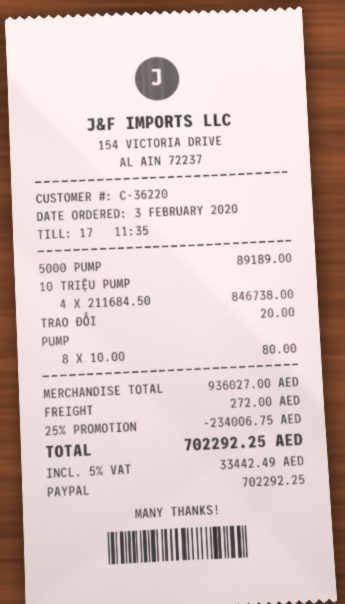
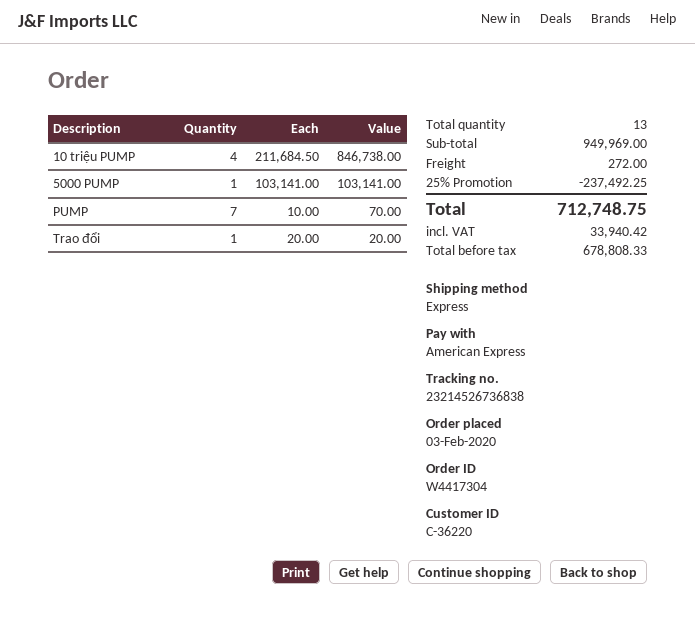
payment method: PayPal -> American Express
5000 PUMP: 1 x 89189.00 = 89189.00 -> 1 x 103141.00 = 103141.00
PUMP: 8 x 10.00 = 80.00 -> 7 x 10.00 = 70.00
subtotal: 936027.00 -> 949969.00
discount: 25% = 234006.75 -> 25% = 237492.25
tax: 33442.49 -> 33940.42
total: 702292.25 -> 712748.75

